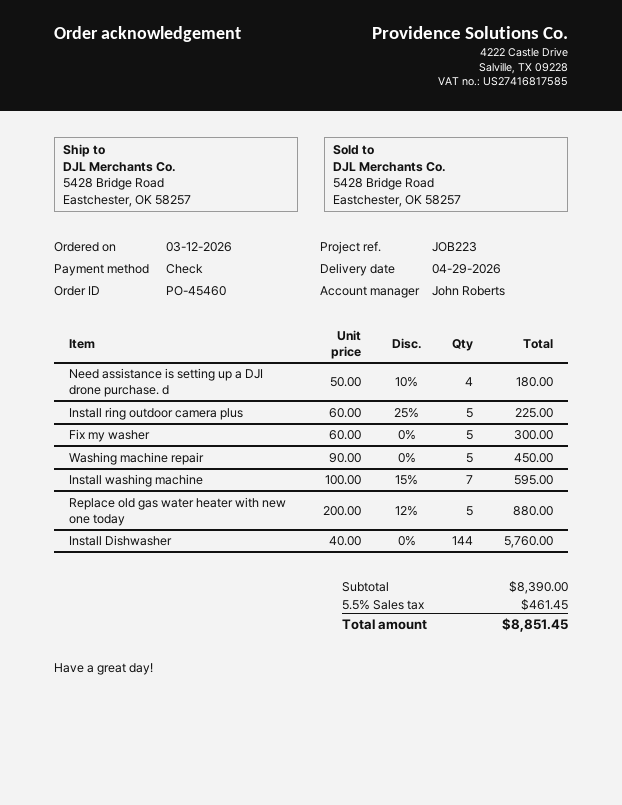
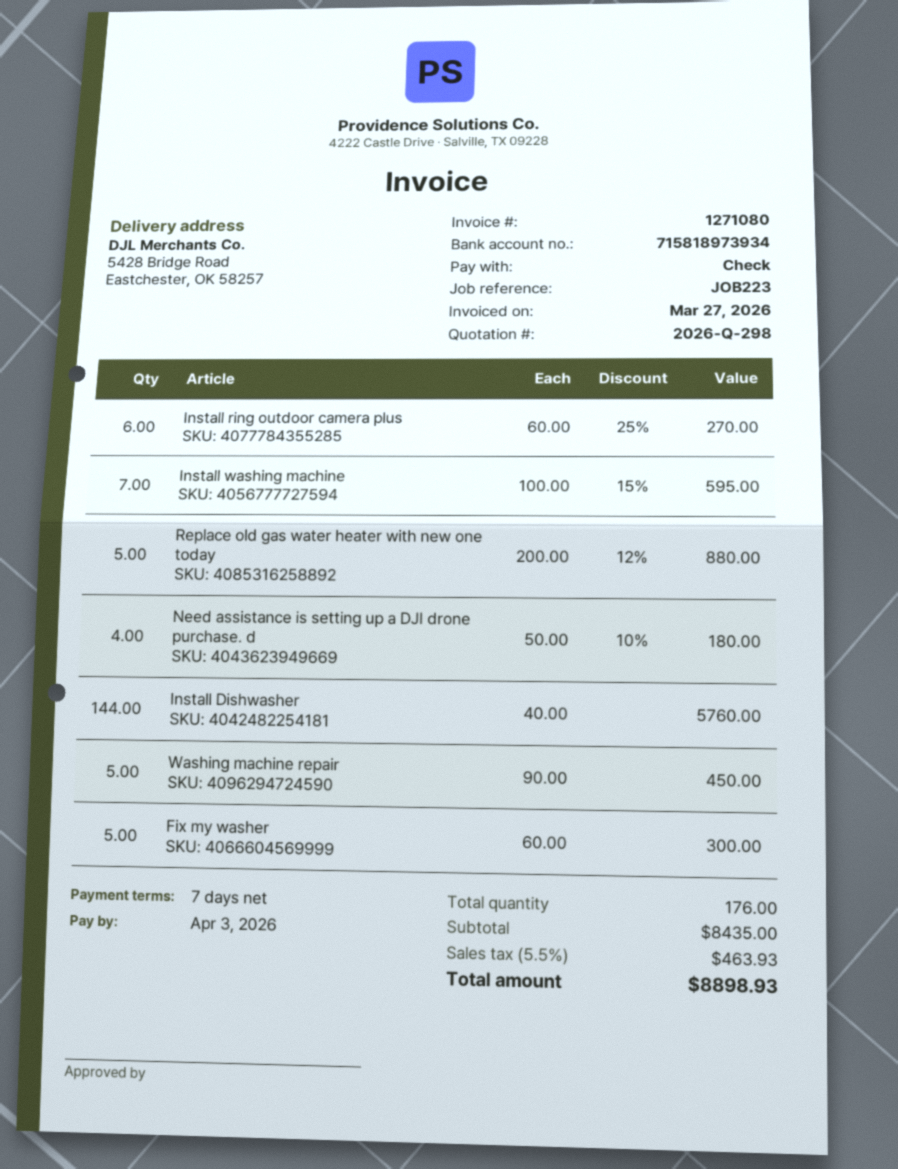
Install ring outdoor camera plus: 5 x 60.00 - 25% = 225.00 -> 6 x 60.00 - 25% = 270.00
subtotal: 8390.00 -> 8435.00
tax: 5.5% = 461.45 -> 5.5% = 463.93
total: 8851.45 -> 8898.93

